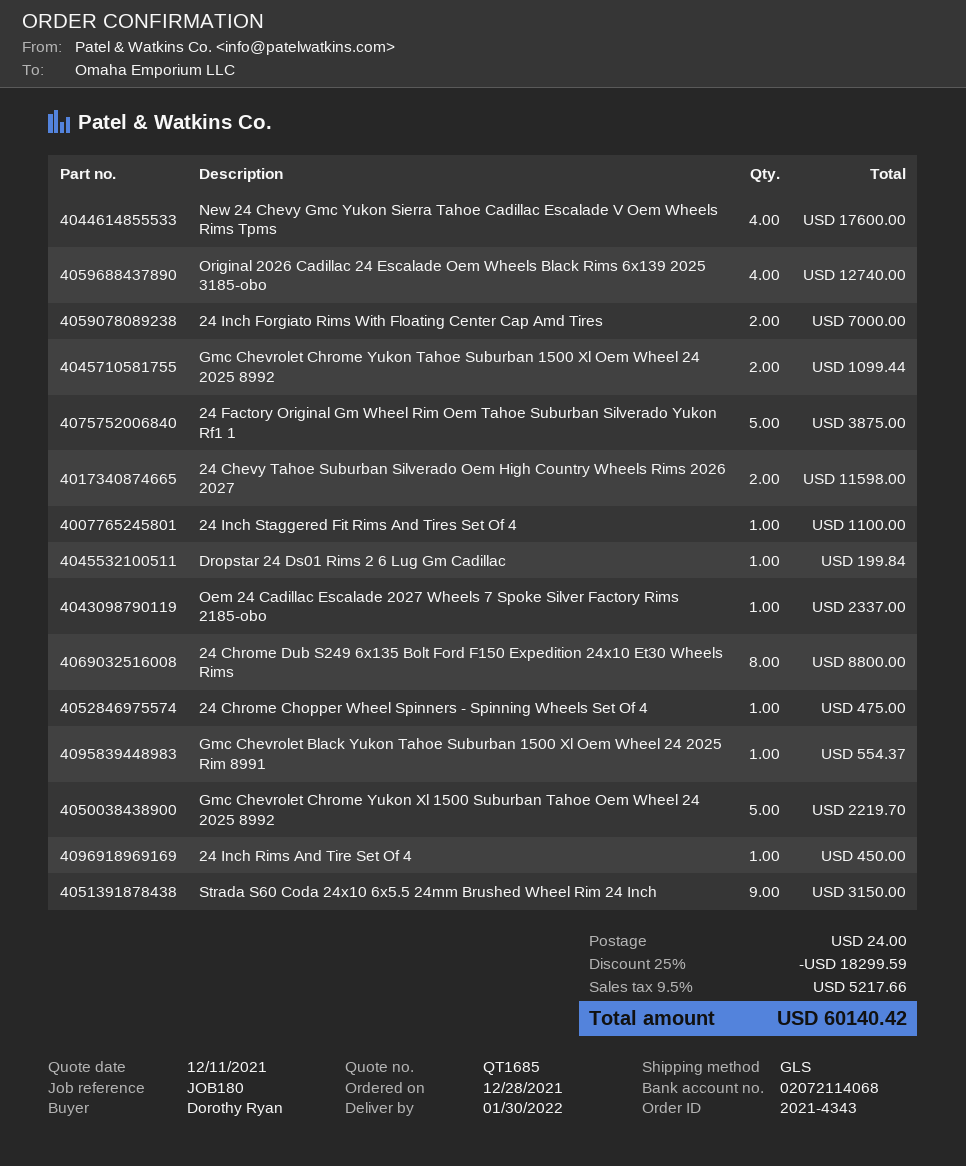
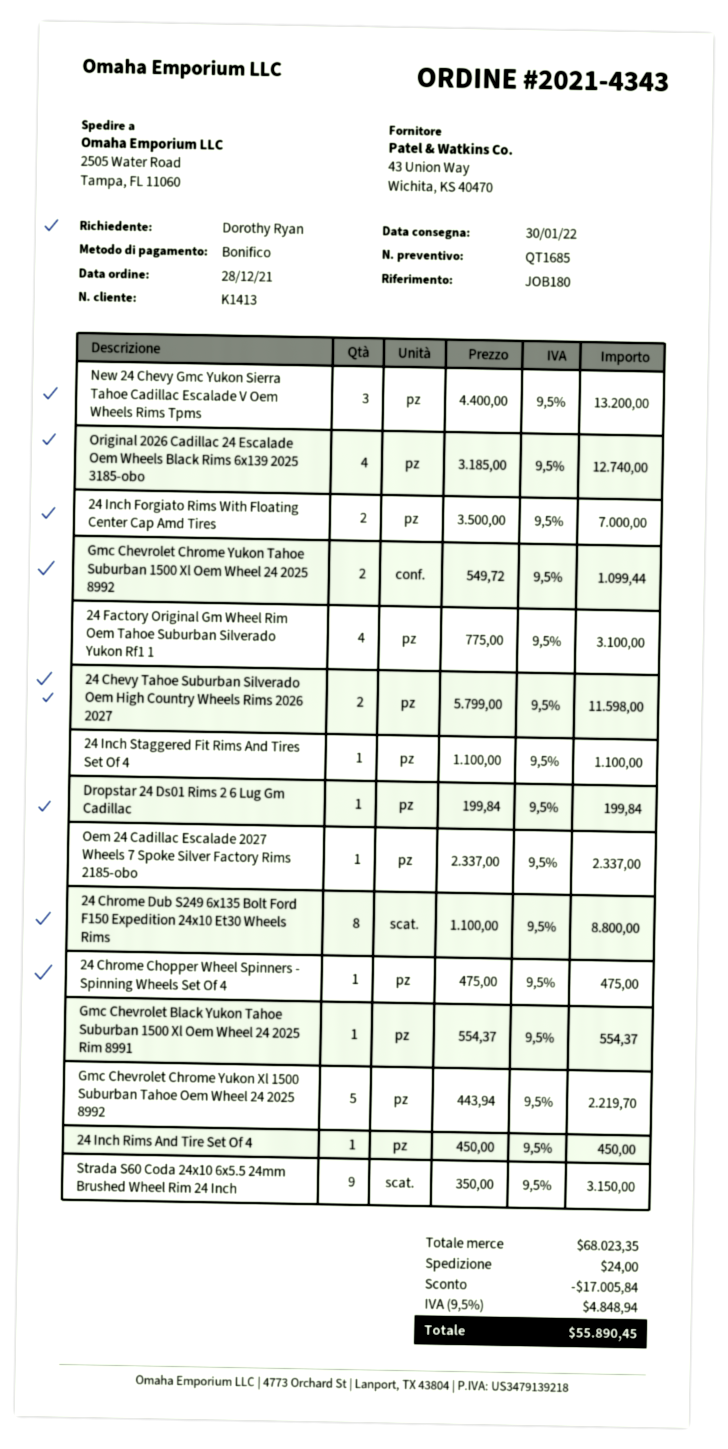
New 24 Chevy Gmc Yukon Sierra Tahoe Cadillac Escalade V Oem Wheels Rims Tpms: 4 for 17600.00 -> 3 for 13200.00
24 Factory Original Gm Wheel Rim Oem Tahoe Suburban Silverado Yukon Rf1 1: 5 for 3875.00 -> 4 for 3100.00
discount: 18299.59 -> 17005.84
tax: 9.5% = 5217.66 -> 9.5% = 4848.94
total: 60140.42 -> 55890.45

